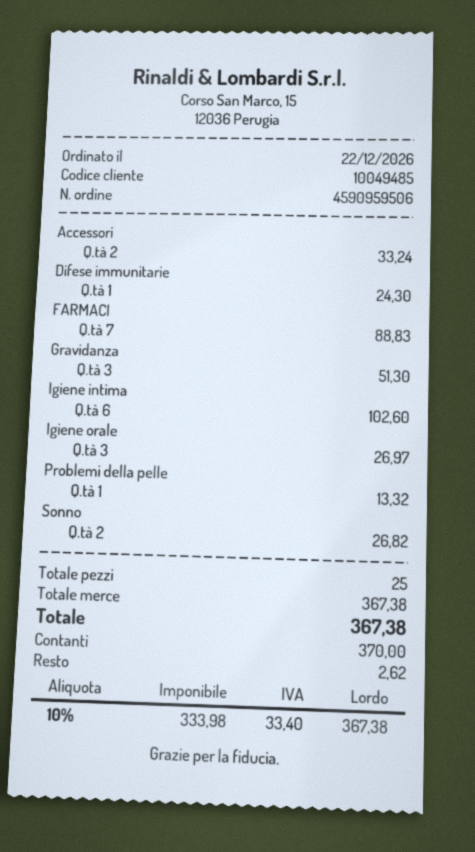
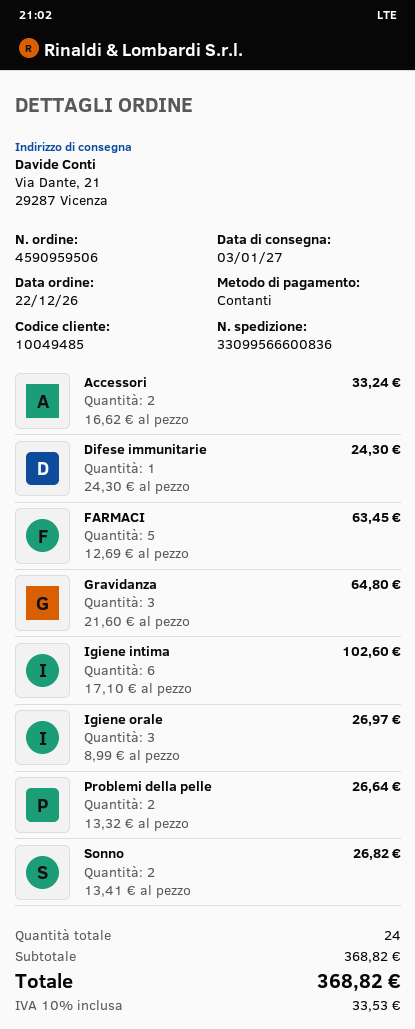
FARMACI: 7 for 88.83 -> 5 for 63.45
Gravidanza: 3 for 51.30 -> 3 for 64.80
Problemi della pelle: 1 for 13.32 -> 2 for 26.64
total quantity: 25 -> 24
subtotal: 367.38 -> 368.82
tax: 10% = 33.40 -> 10% = 33.53
total: 367.38 -> 368.82

